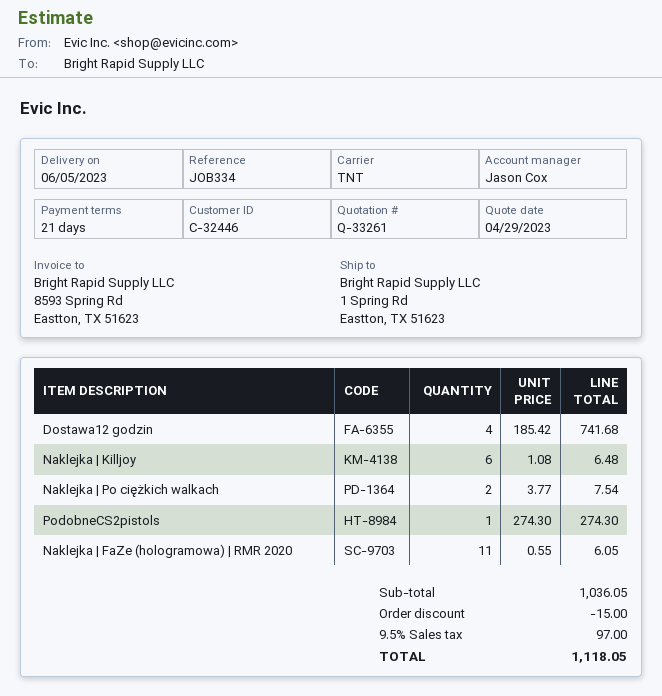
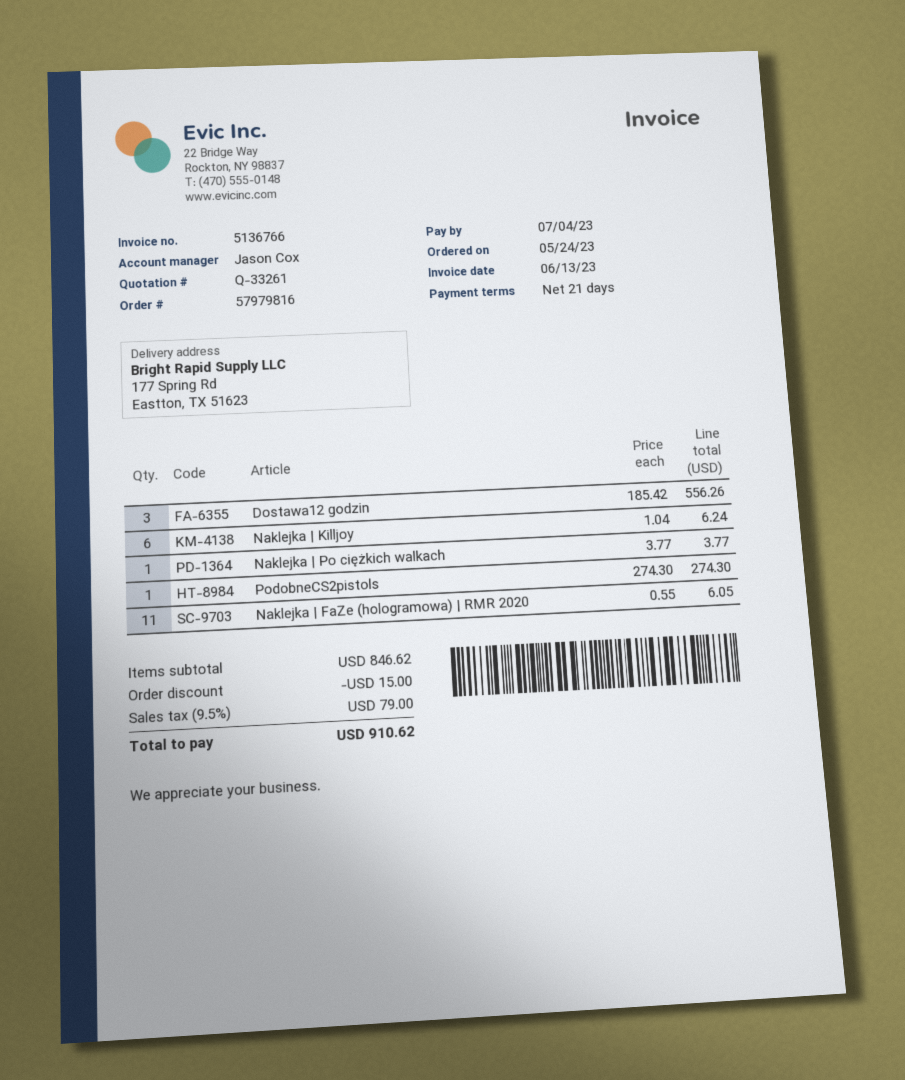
ship to: 1 Spring Rd, Eastton, TX 51623 -> 177 Spring Rd, Eastton, TX 51623
Dostawa12 godzin: 4 x 185.42 = 741.68 -> 3 x 185.42 = 556.26
Naklejka | Killjoy: 6 x 1.08 = 6.48 -> 6 x 1.04 = 6.24
Naklejka | Po ciężkich walkach: 2 x 3.77 = 7.54 -> 1 x 3.77 = 3.77
subtotal: 1036.05 -> 846.62
tax: 9.5% = 97.00 -> 9.5% = 79.00
total: 1118.05 -> 910.62

